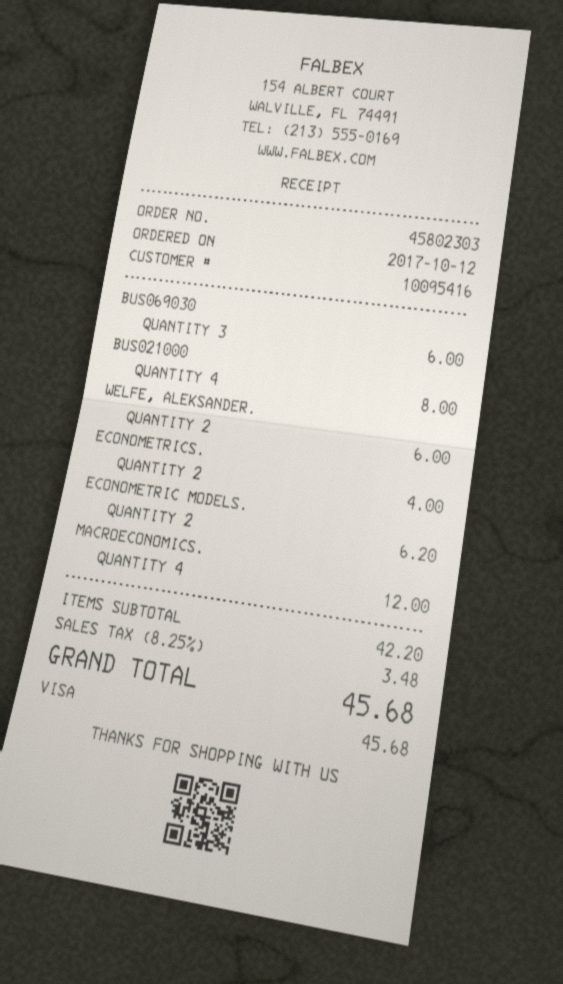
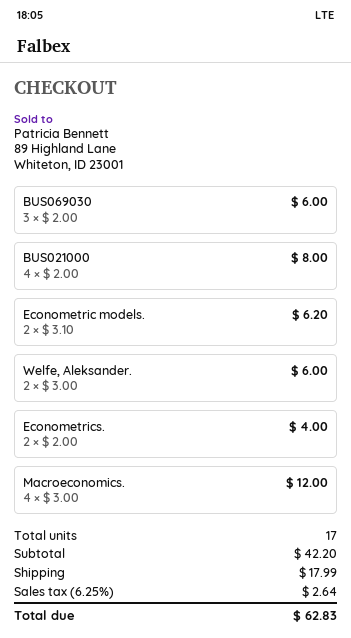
shipping: none -> 17.99
tax: 8.25% = 3.48 -> 6.25% = 2.64
total: 45.68 -> 62.83

